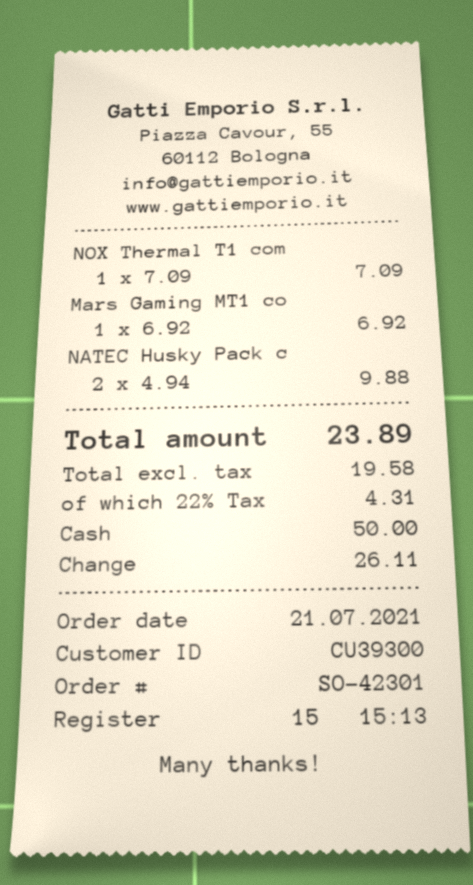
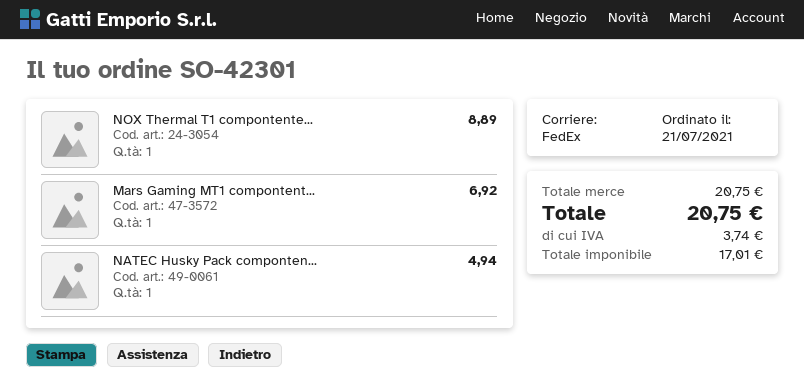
NOX Thermal T1 com: 1 for 7.09 -> 1 for 8.89
NATEC Husky Pack c: 2 for 9.88 -> 1 for 4.94
net: 19.58 -> 17.01
tax: 4.31 -> 3.74
total: 23.89 -> 20.75

